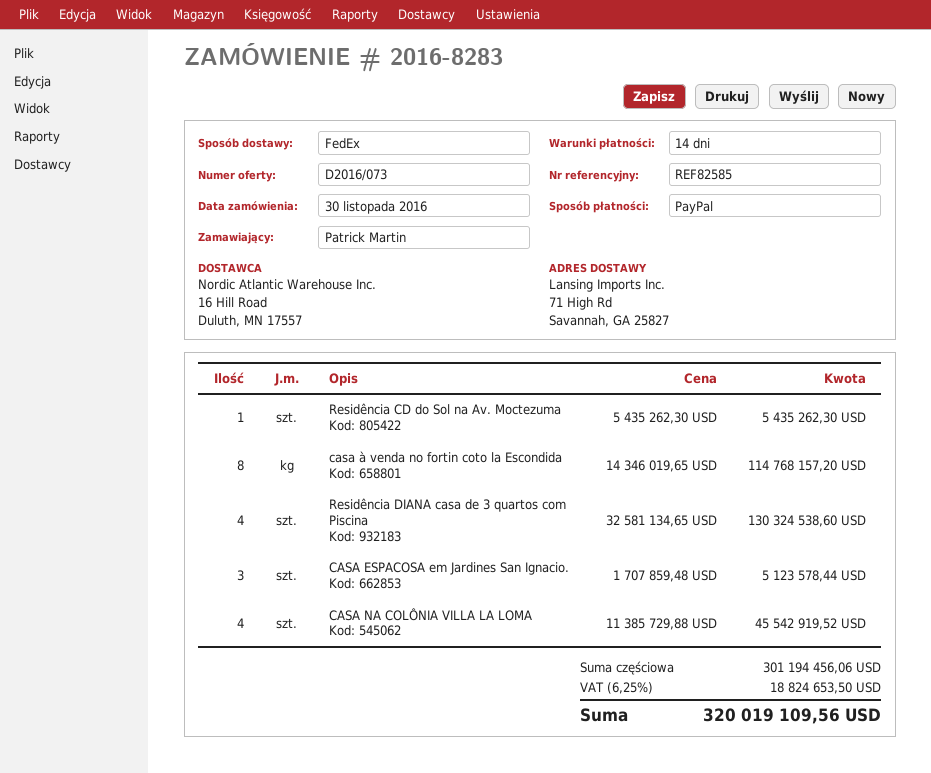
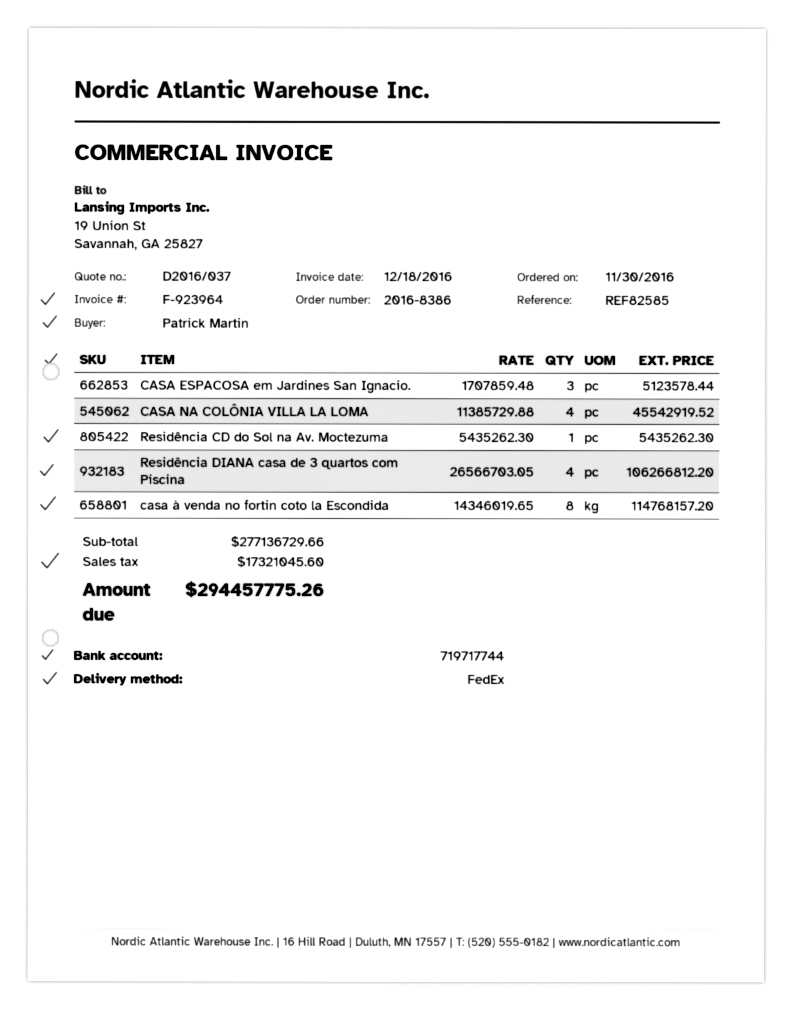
quote number: D2016/073 -> D2016/037
order number: 2016-8283 -> 2016-8386
Residência DIANA casa de 3 quartos com Piscina: 4 x 32581134.65 = 130324538.60 -> 4 x 26566703.05 = 106266812.20
subtotal: 301194456.06 -> 277136729.66
tax: 18824653.50 -> 17321045.60
total: 320019109.56 -> 294457775.26

